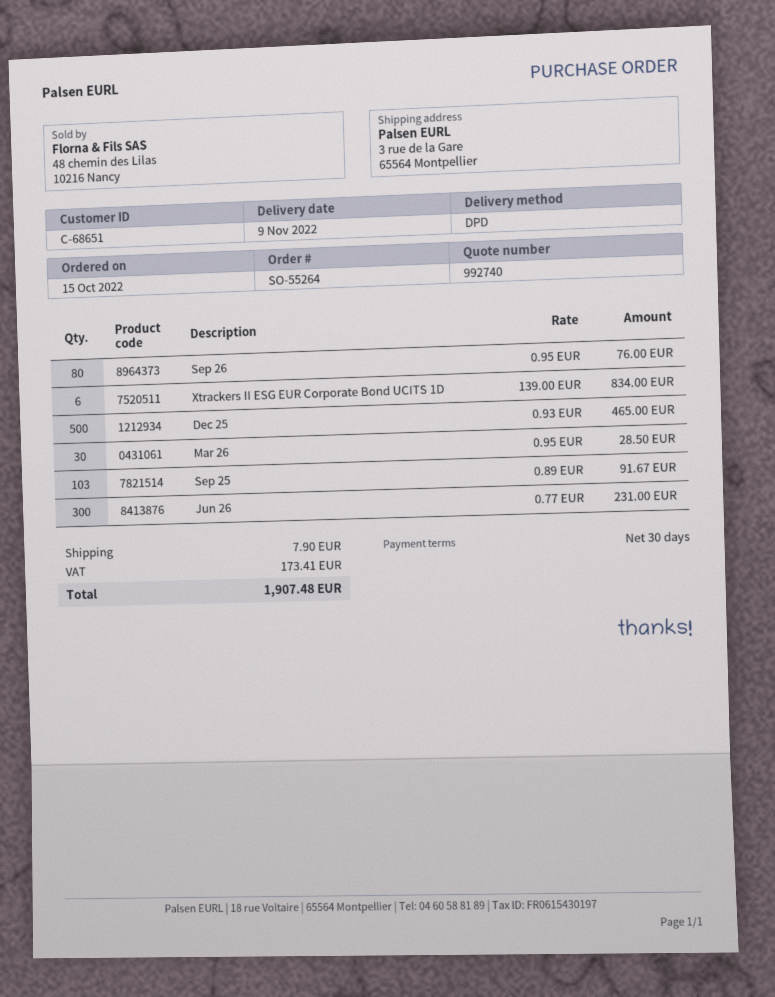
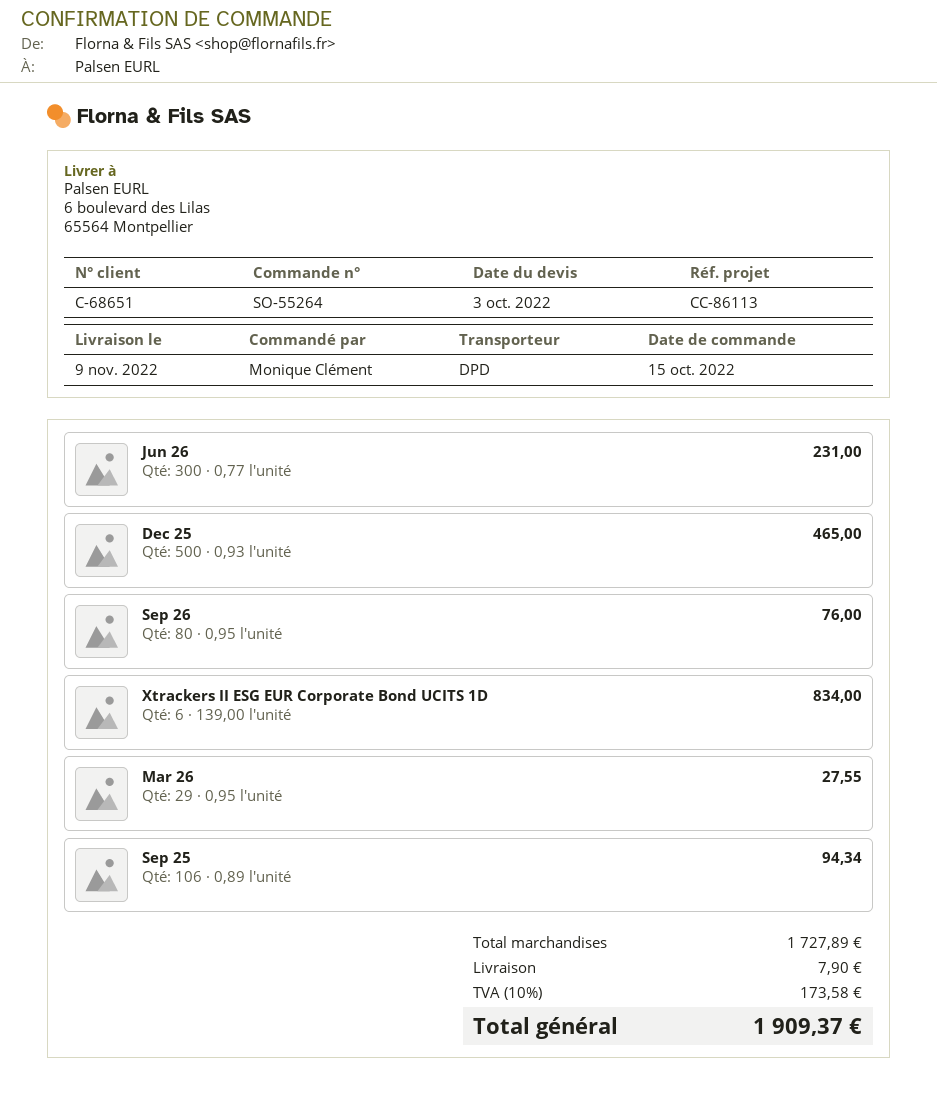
ship to: 3 rue de la Gare, 65564 Montpellier -> 6 boulevard des Lilas, 65564 Montpellier
Mar 26: 30 x 0.95 = 28.50 -> 29 x 0.95 = 27.55
Sep 25: 103 x 0.89 = 91.67 -> 106 x 0.89 = 94.34
tax: 173.41 -> 173.58
total: 1907.48 -> 1909.37

